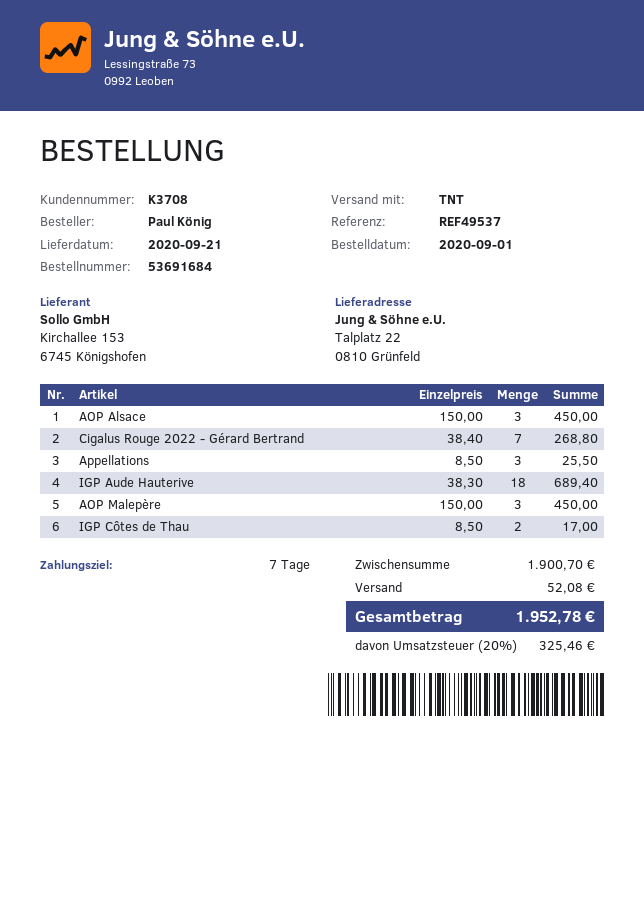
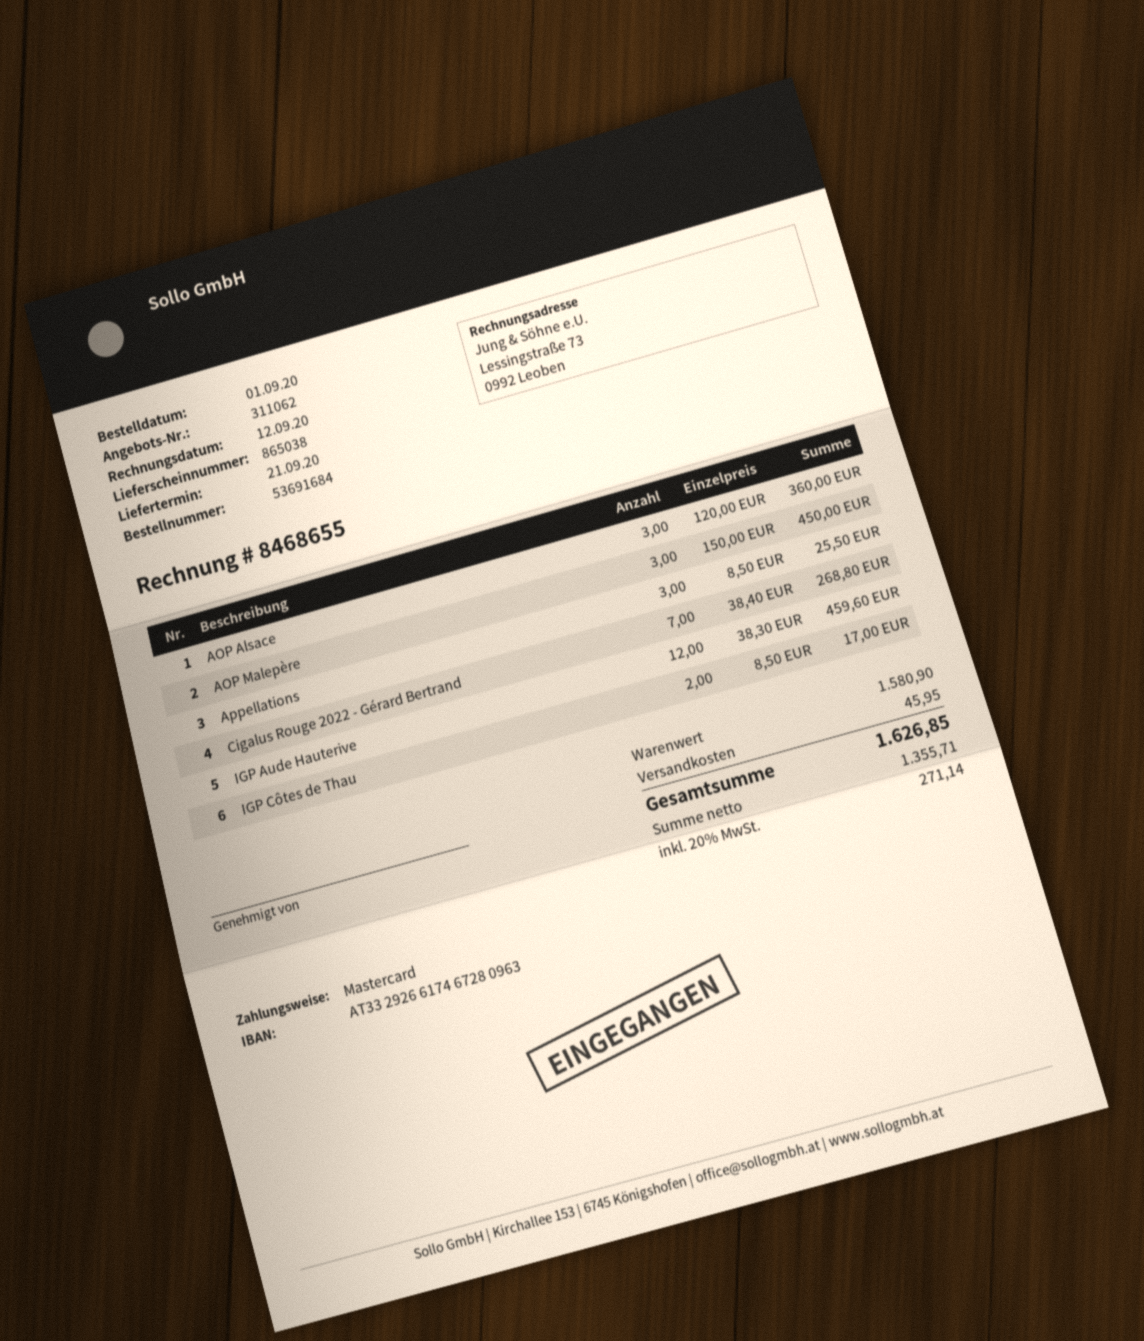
AOP Alsace: 3 x 150.00 = 450.00 -> 3 x 120.00 = 360.00
IGP Aude Hauterive: 18 x 38.30 = 689.40 -> 12 x 38.30 = 459.60
subtotal: 1900.70 -> 1580.90
shipping: 52.08 -> 45.95
tax: 20% = 325.46 -> 20% = 271.14
total: 1952.78 -> 1626.85

